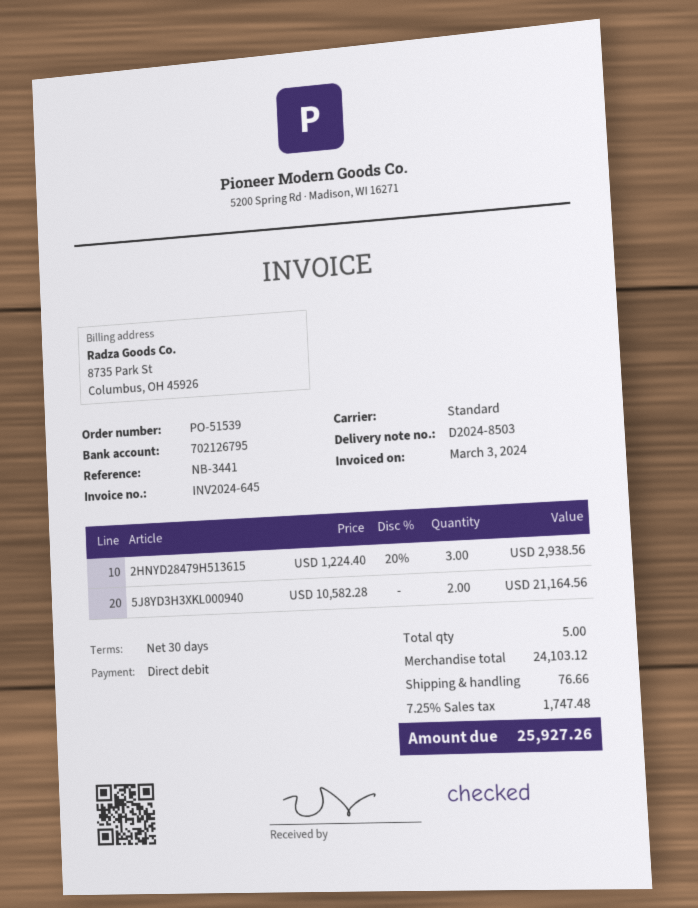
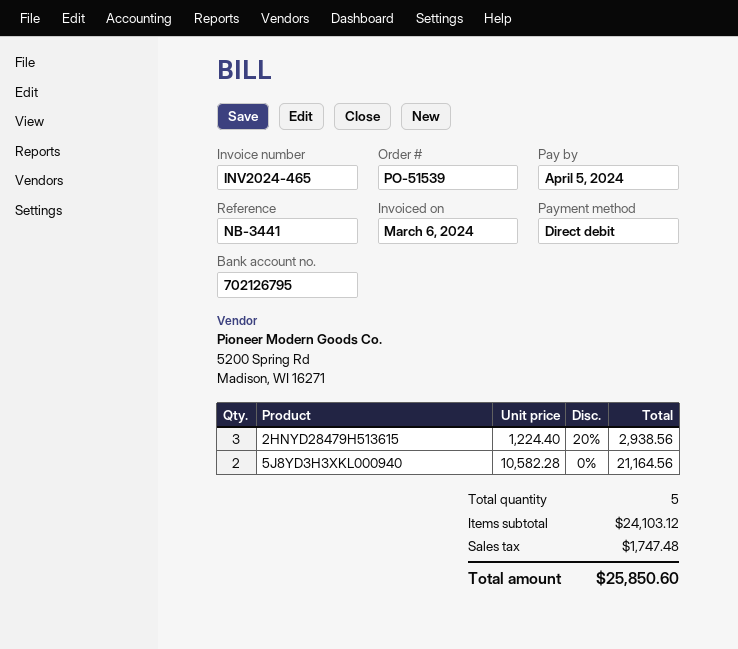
invoice number: INV2024-645 -> INV2024-465
invoice date: 2024-03-03 -> 2024-03-06
shipping: 76.66 -> none
total: 25927.26 -> 25850.60

